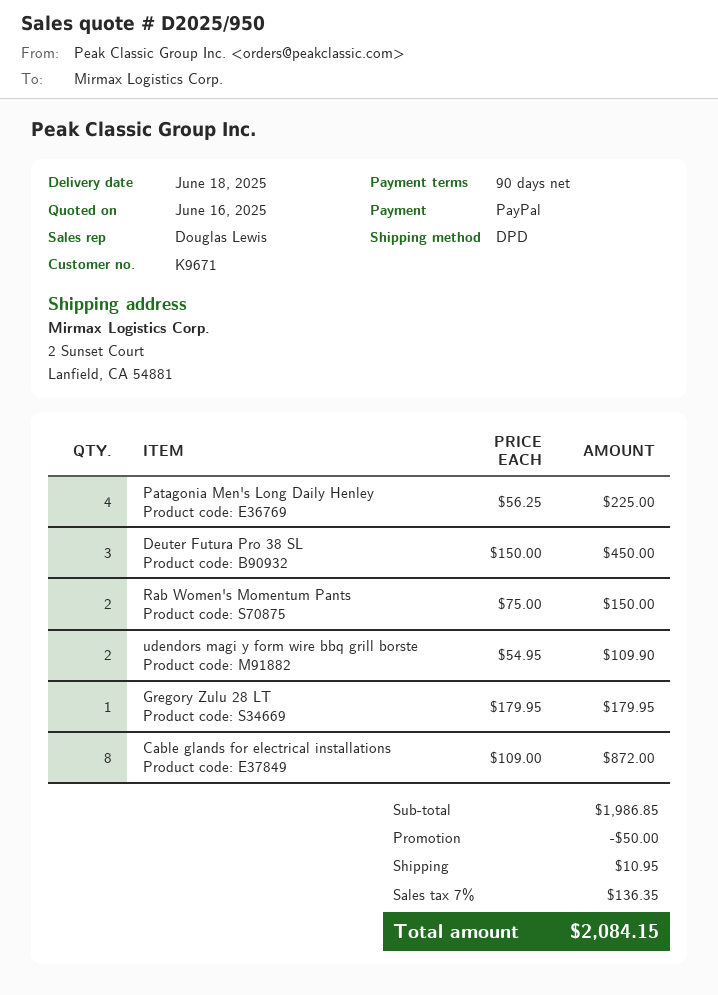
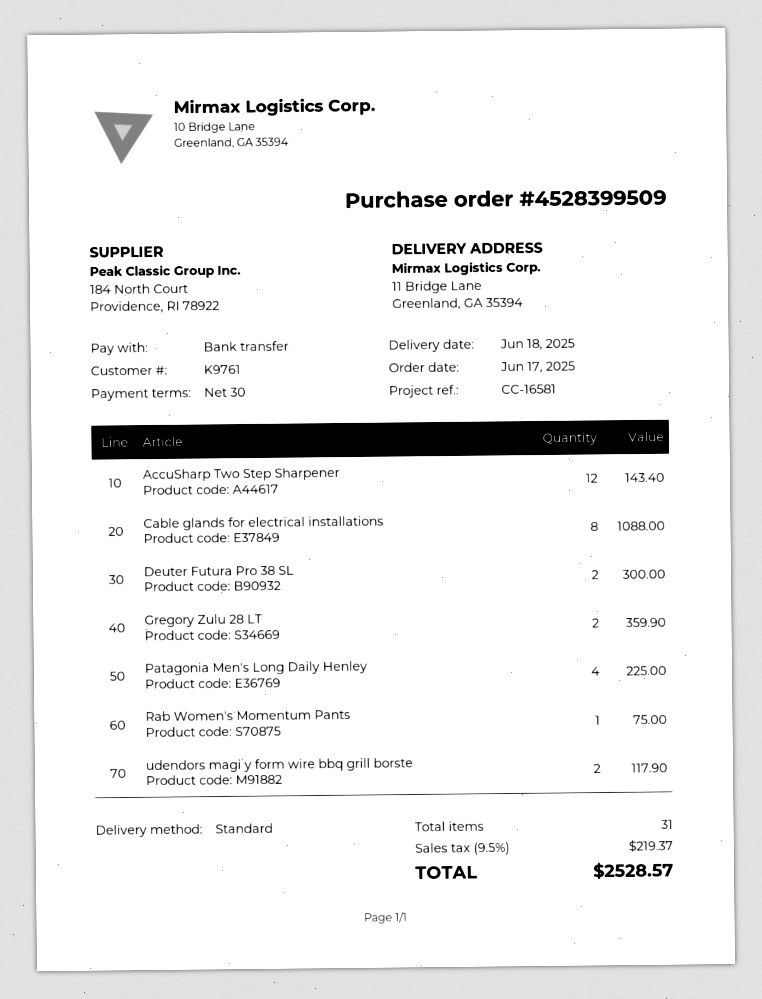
payment terms: 90 days -> 30 days
customer number: K9671 -> K9761
payment method: PayPal -> bank transfer
shipping method: DPD -> standard
ship to: 2 Sunset Court, Lanfield, CA 54881 -> 11 Bridge Lane, Greenland, GA 35394
Deuter Futura Pro 38 SL: 3 for 450.00 -> 2 for 300.00
Rab Women's Momentum Pants: 2 for 150.00 -> 1 for 75.00
udendors magi y form wire bbq grill borste: 2 for 109.90 -> 2 for 117.90
Gregory Zulu 28 LT: 1 for 179.95 -> 2 for 359.90
Cable glands for electrical installations: 8 for 872.00 -> 8 for 1088.00
AccuSharp Two Step Sharpener: none -> 12 for 143.40
discount: 50.00 -> none
shipping: 10.95 -> none
tax: 7% = 136.35 -> 9.5% = 219.37
total: 2084.15 -> 2528.57

